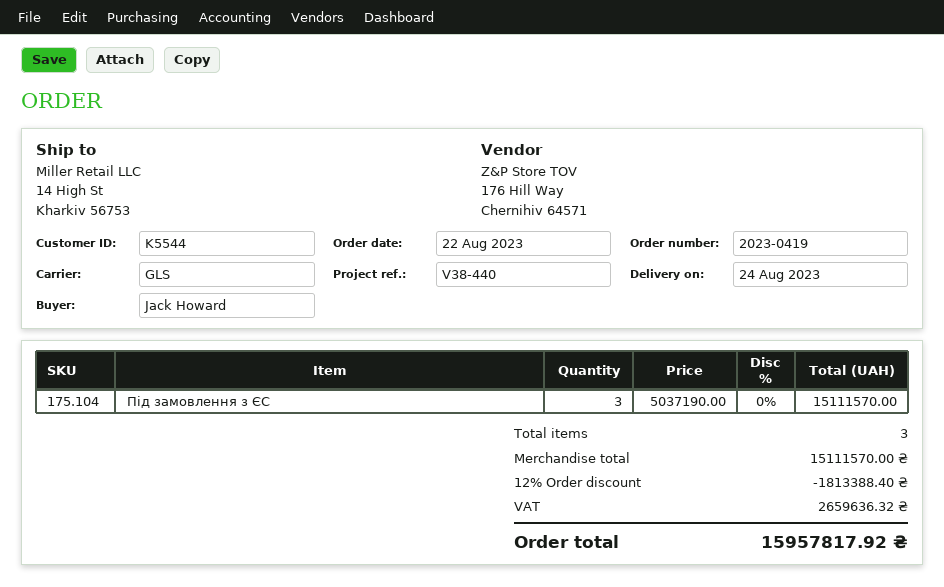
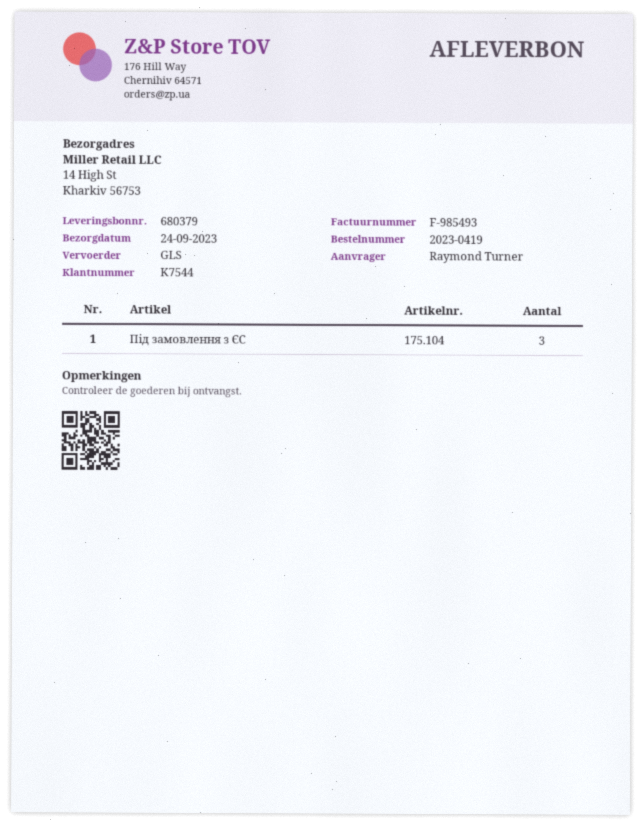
delivery date: 2023-08-24 -> 2023-09-24
customer number: K5544 -> K7544
ordered by: Jack Howard -> Raymond Turner

